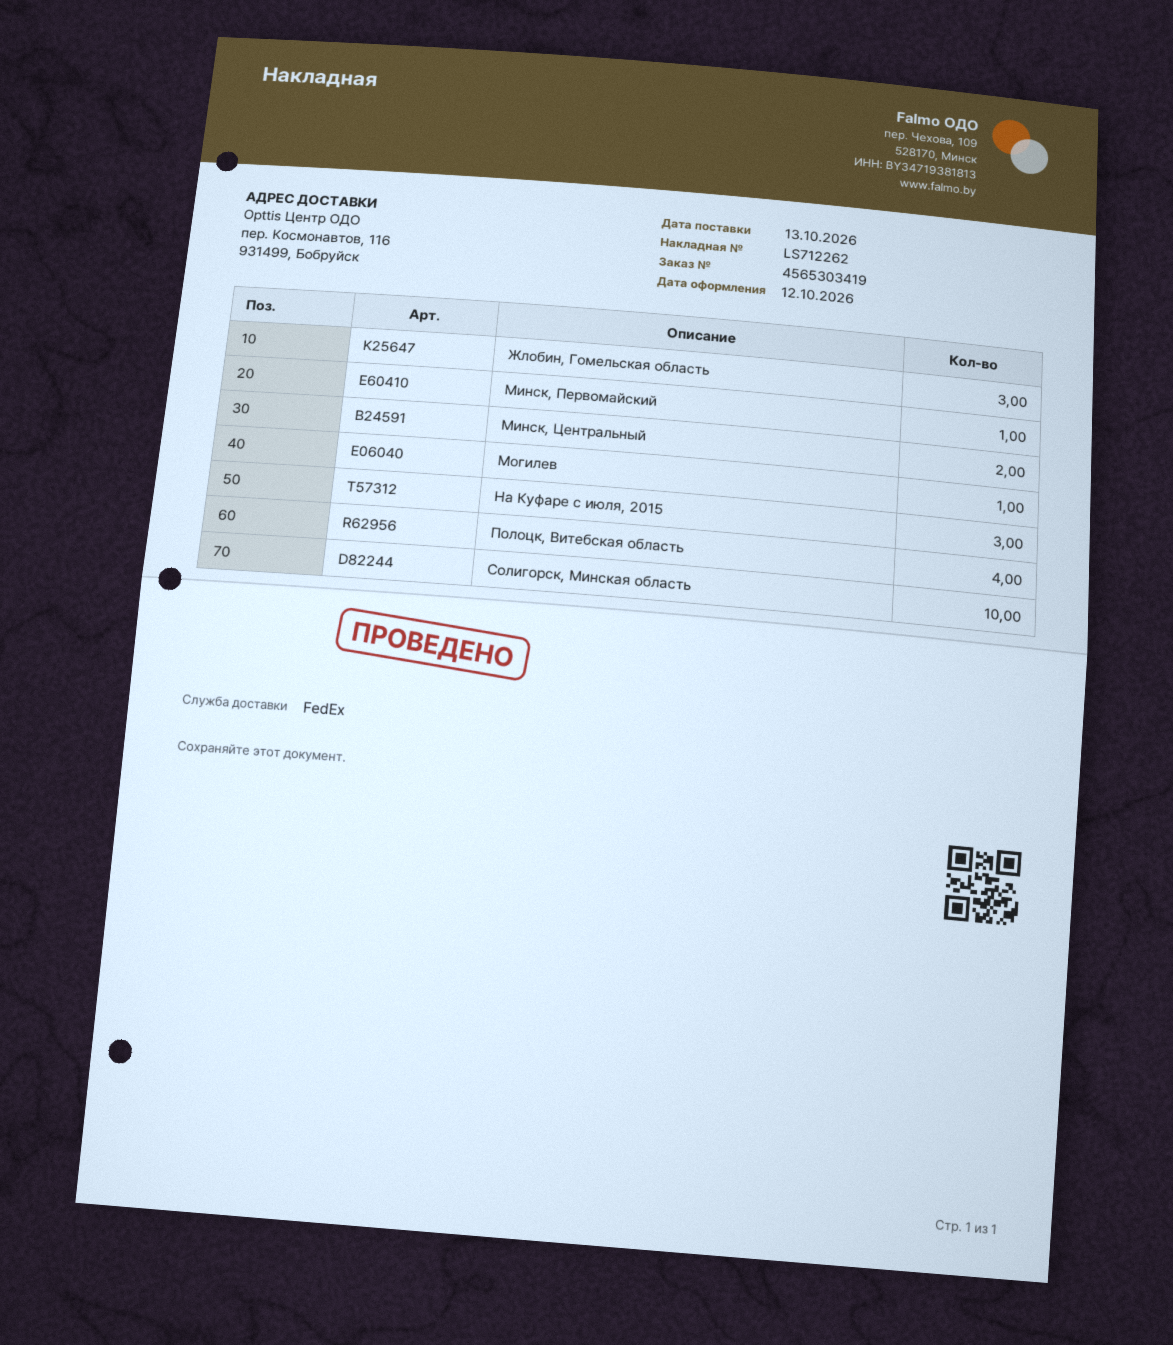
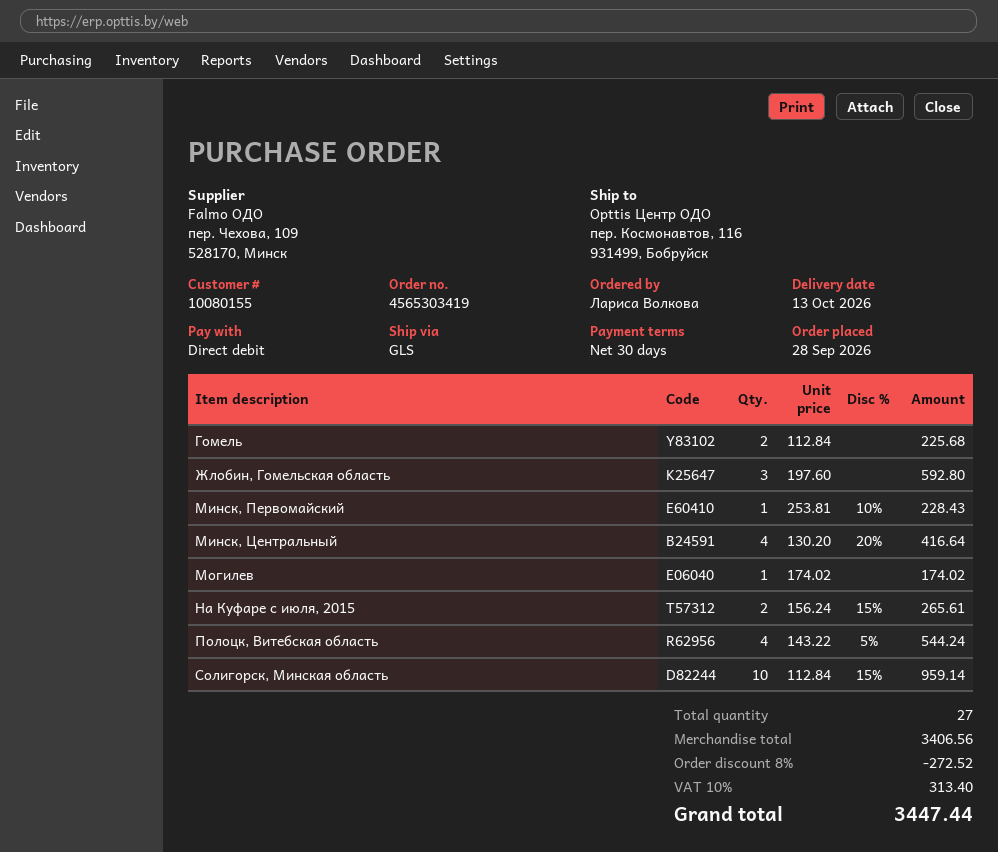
order date: 2026-10-12 -> 2026-09-28
shipping method: FedEx -> GLS
Минск, Центральный: 2 -> 4
На Куфаре с июля, 2015: 3 -> 2
Гомель: none -> 2

